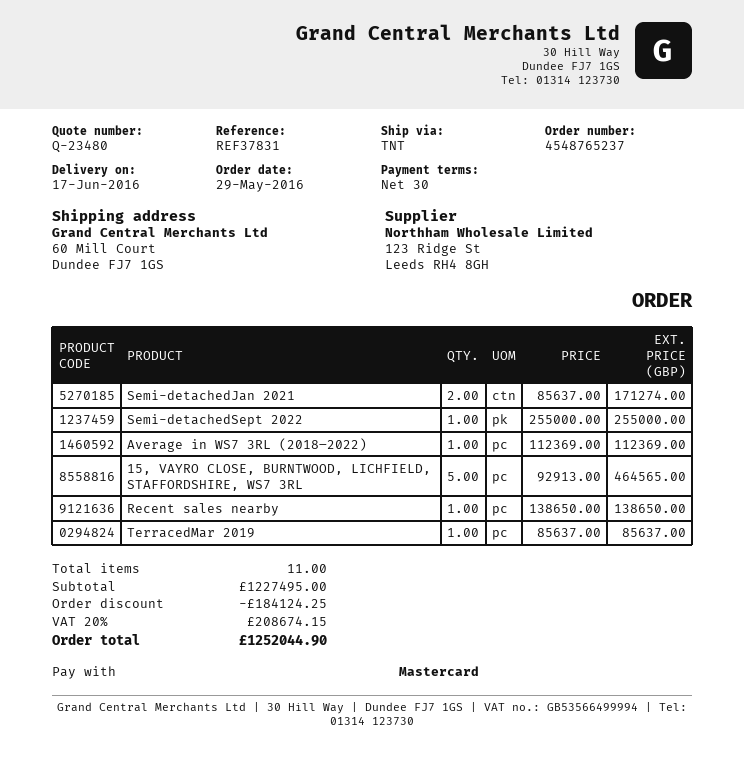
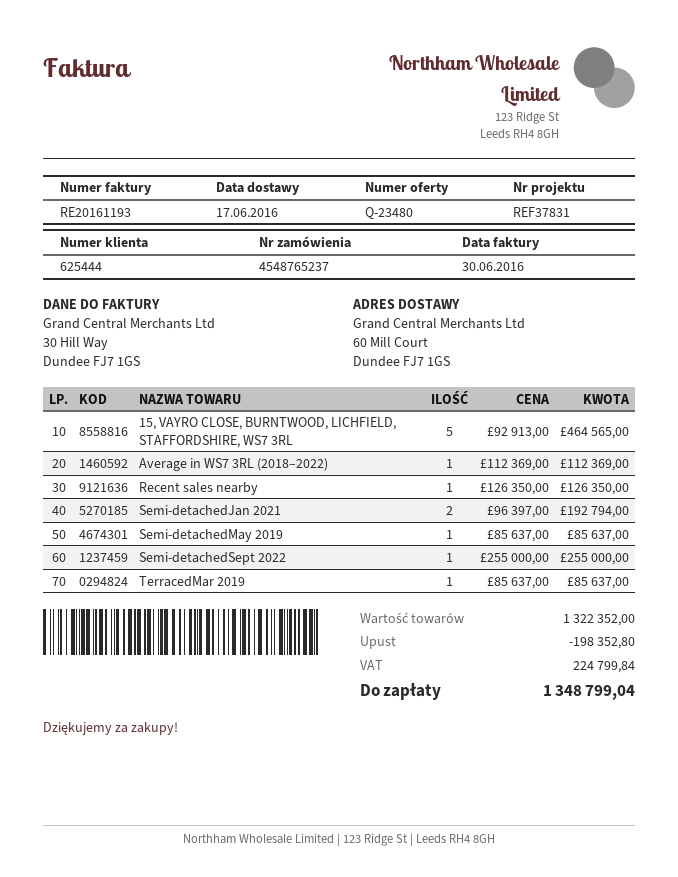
Semi-detachedJan 2021: 2 x 85637.00 = 171274.00 -> 2 x 96397.00 = 192794.00
Recent sales nearby: 1 x 138650.00 = 138650.00 -> 1 x 126350.00 = 126350.00
Semi-detachedMay 2019: none -> 1 x 85637.00 = 85637.00
subtotal: 1227495.00 -> 1322352.00
discount: 184124.25 -> 198352.80
tax: 208674.15 -> 224799.84
total: 1252044.90 -> 1348799.04

